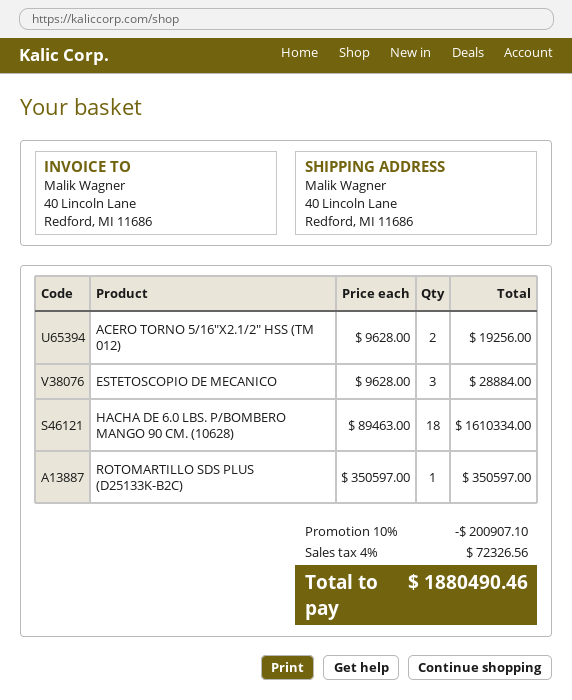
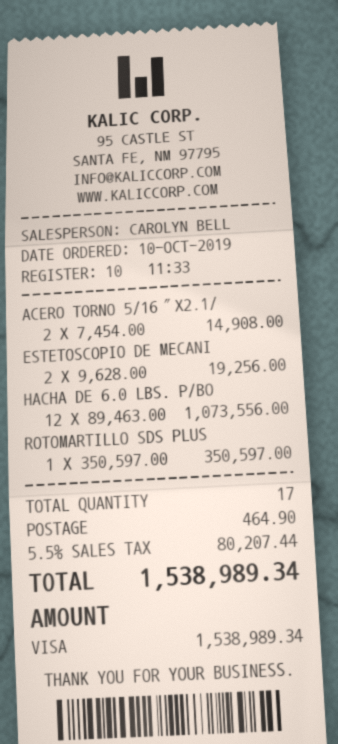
ACERO TORNO 5/16″X2.1/2″ HSS (TM 012): 2 x 9628.00 = 19256.00 -> 2 x 7454.00 = 14908.00
ESTETOSCOPIO DE MECANICO: 3 x 9628.00 = 28884.00 -> 2 x 9628.00 = 19256.00
HACHA DE 6.0 LBS. P/BOMBERO MANGO 90 CM. (10628): 18 x 89463.00 = 1610334.00 -> 12 x 89463.00 = 1073556.00
discount: 10% = 200907.10 -> none
shipping: none -> 464.90
tax: 4% = 72326.56 -> 5.5% = 80207.44
total: 1880490.46 -> 1538989.34

